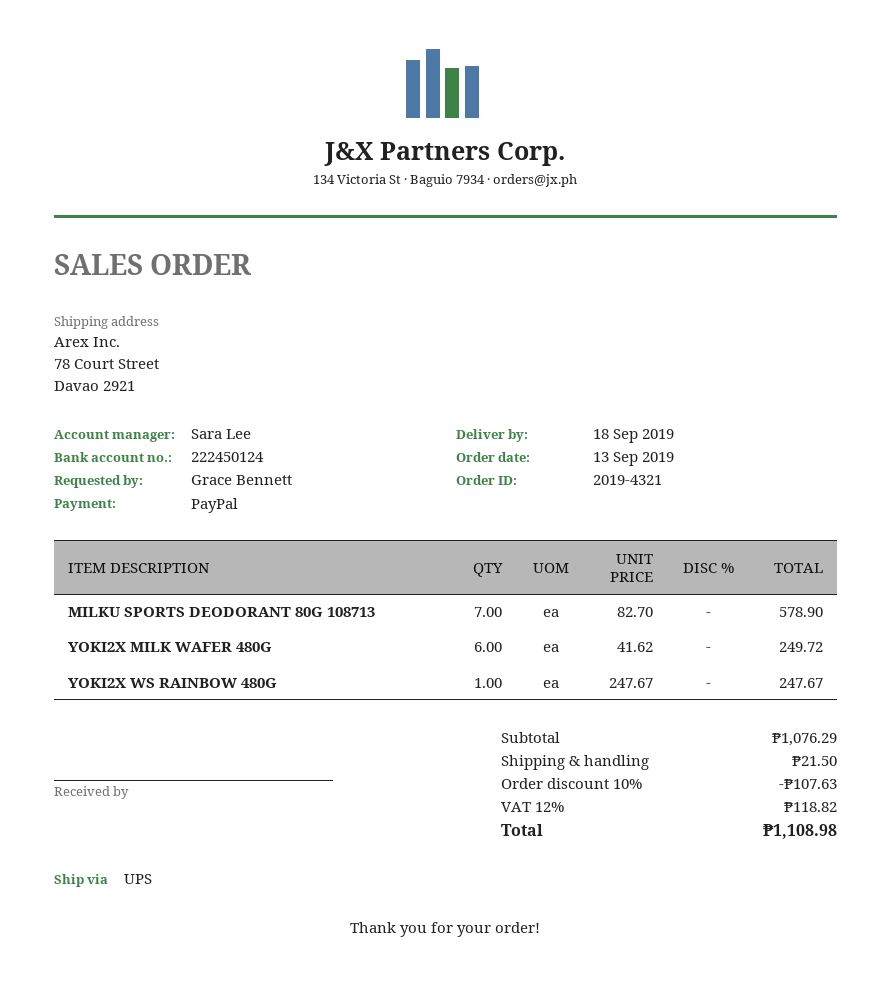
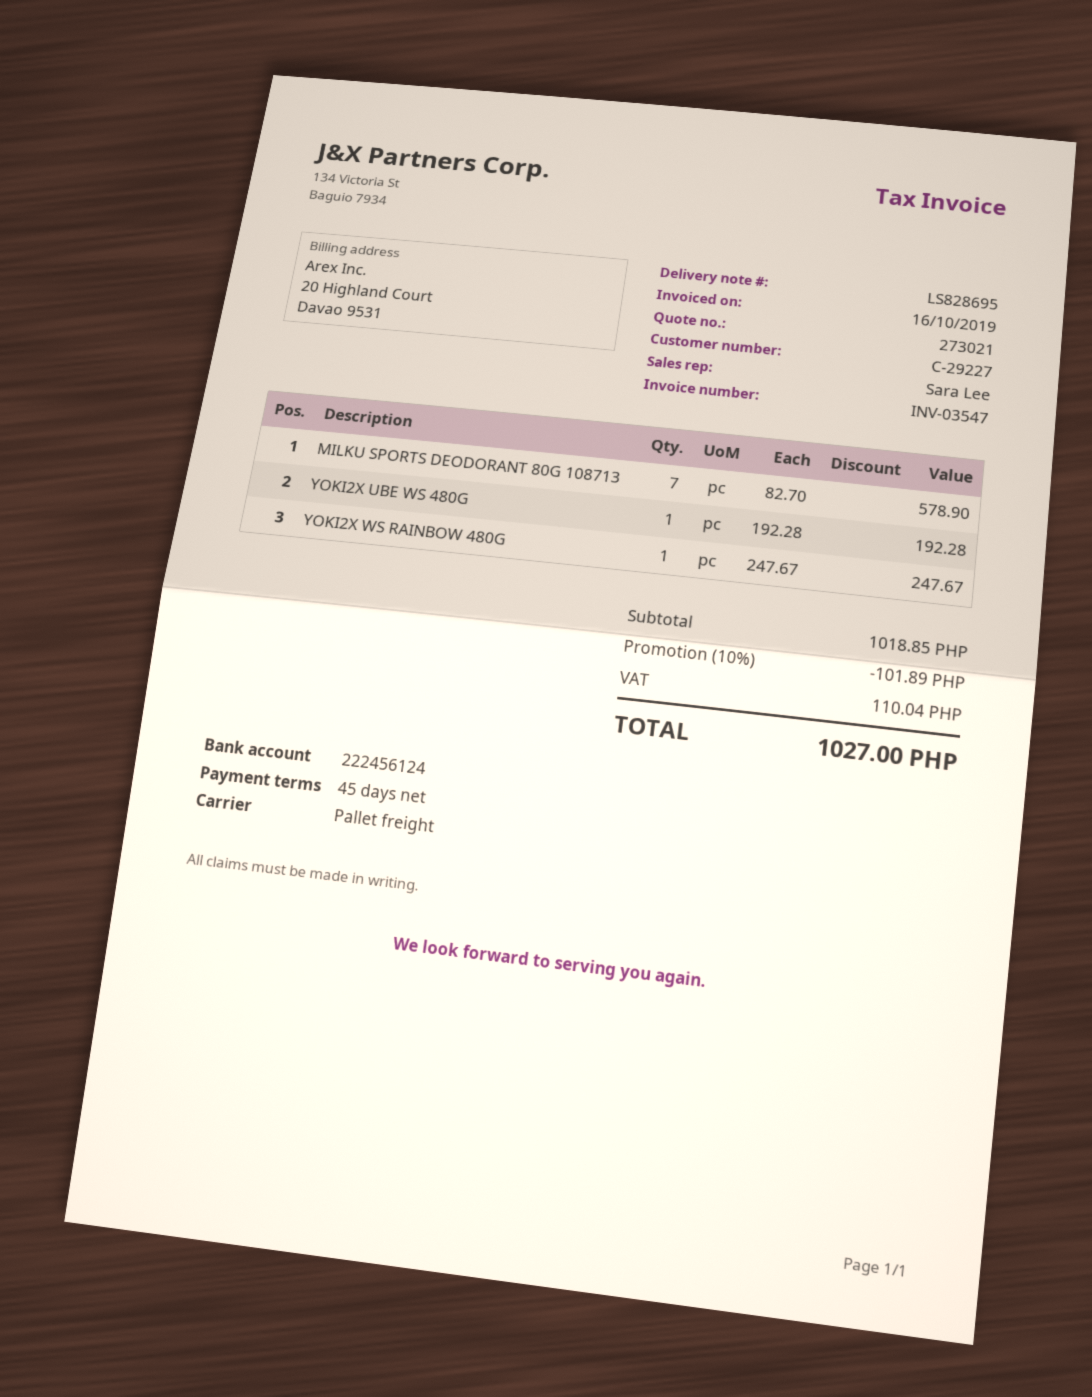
bank account: 222450124 -> 222456124
shipping method: UPS -> pallet freight
YOKI2X MILK WAFER 480G: 6 x 41.62 = 249.72 -> none
YOKI2X UBE WS 480G: none -> 1 x 192.28 = 192.28
subtotal: 1076.29 -> 1018.85
discount: 10% = 107.63 -> 10% = 101.89
shipping: 21.50 -> none
tax: 118.82 -> 110.04
total: 1108.98 -> 1027.00

